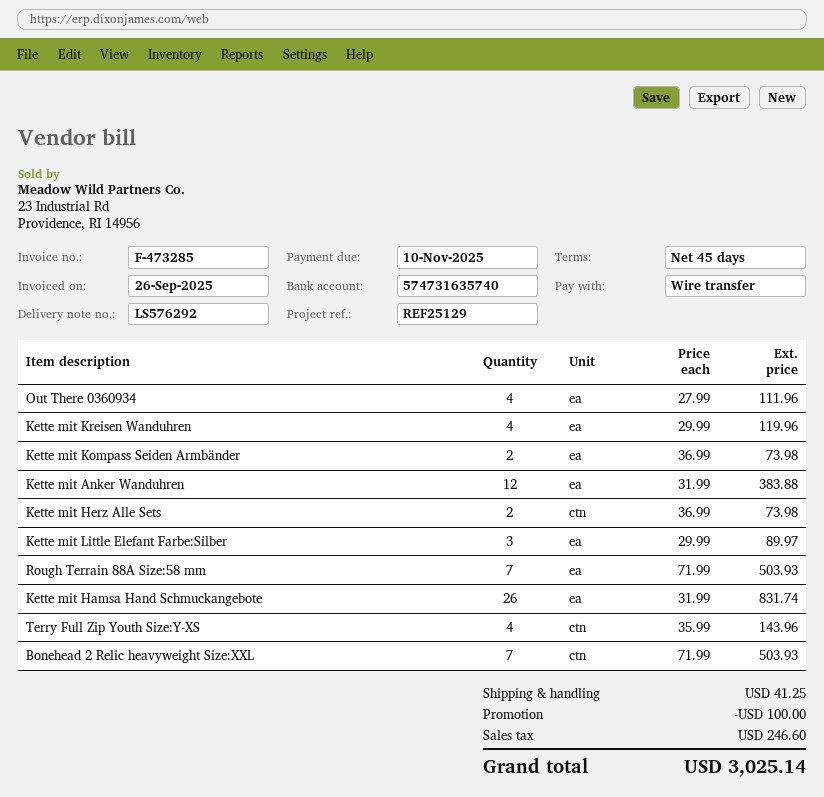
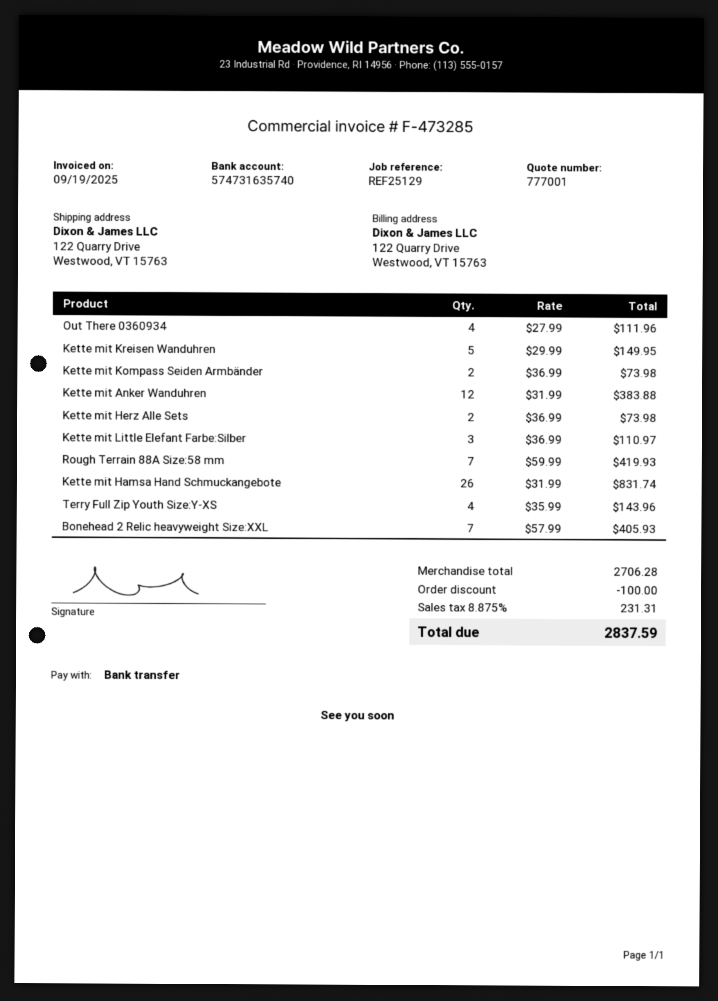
invoice date: 2025-09-26 -> 2025-09-19
Kette mit Kreisen Wanduhren: 4 x 29.99 = 119.96 -> 5 x 29.99 = 149.95
Kette mit Little Elefant Farbe:Silber: 3 x 29.99 = 89.97 -> 3 x 36.99 = 110.97
Rough Terrain 88A Size:58 mm: 7 x 71.99 = 503.93 -> 7 x 59.99 = 419.93
Bonehead 2 Relic heavyweight Size:XXL: 7 x 71.99 = 503.93 -> 7 x 57.99 = 405.93
shipping: 41.25 -> none
tax: 246.60 -> 231.31
total: 3025.14 -> 2837.59

